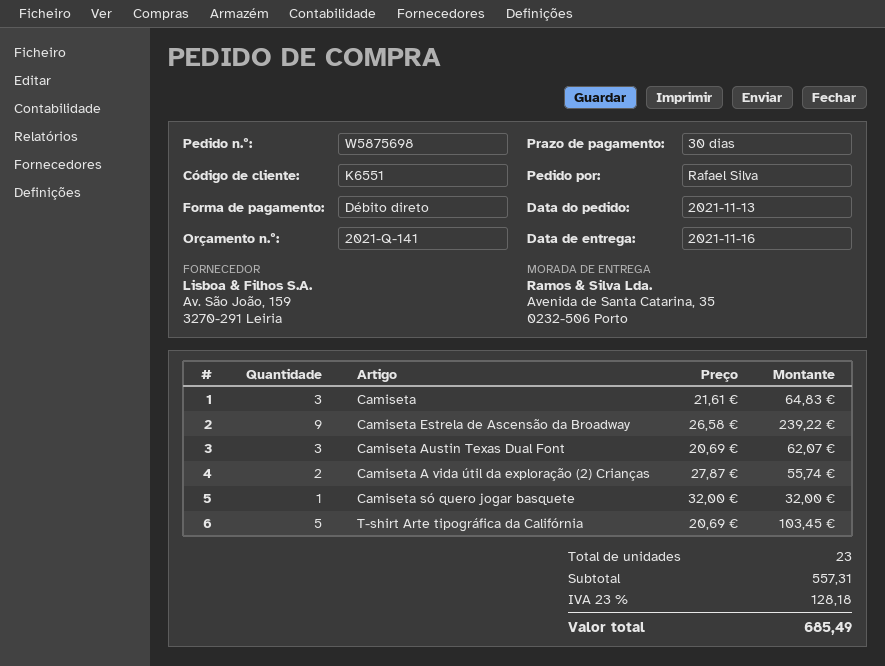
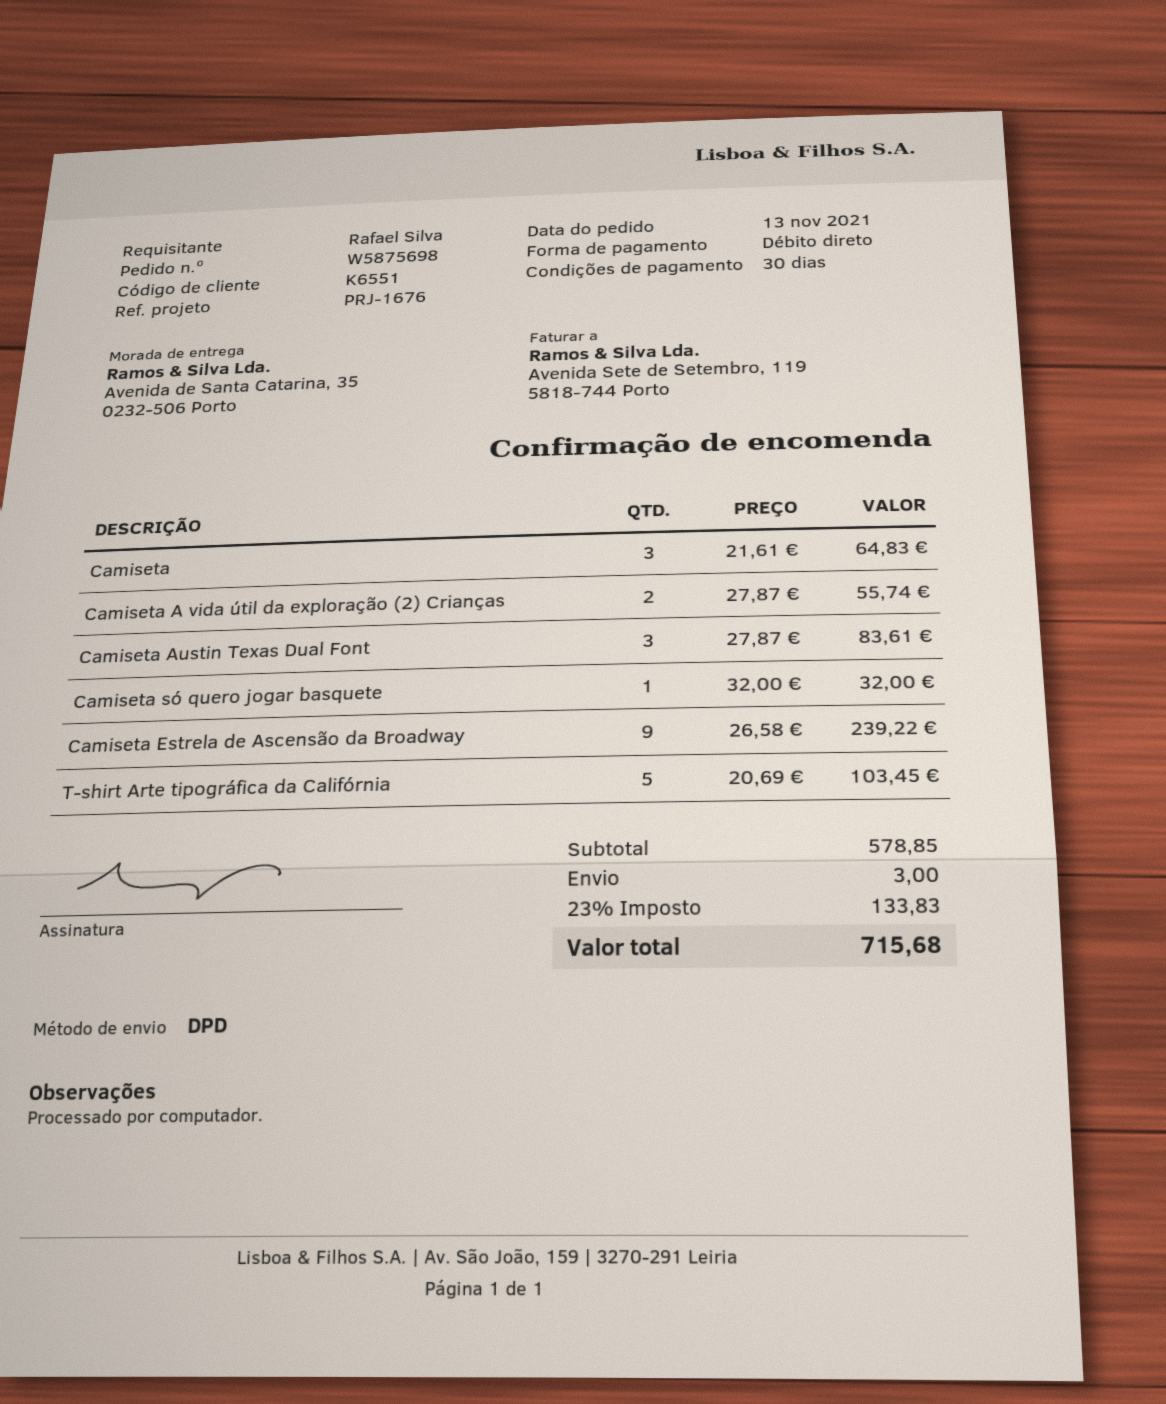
Camiseta Austin Texas Dual Font: 3 x 20.69 = 62.07 -> 3 x 27.87 = 83.61
subtotal: 557.31 -> 578.85
shipping: none -> 3.00
tax: 23% = 128.18 -> 23% = 133.83
total: 685.49 -> 715.68

